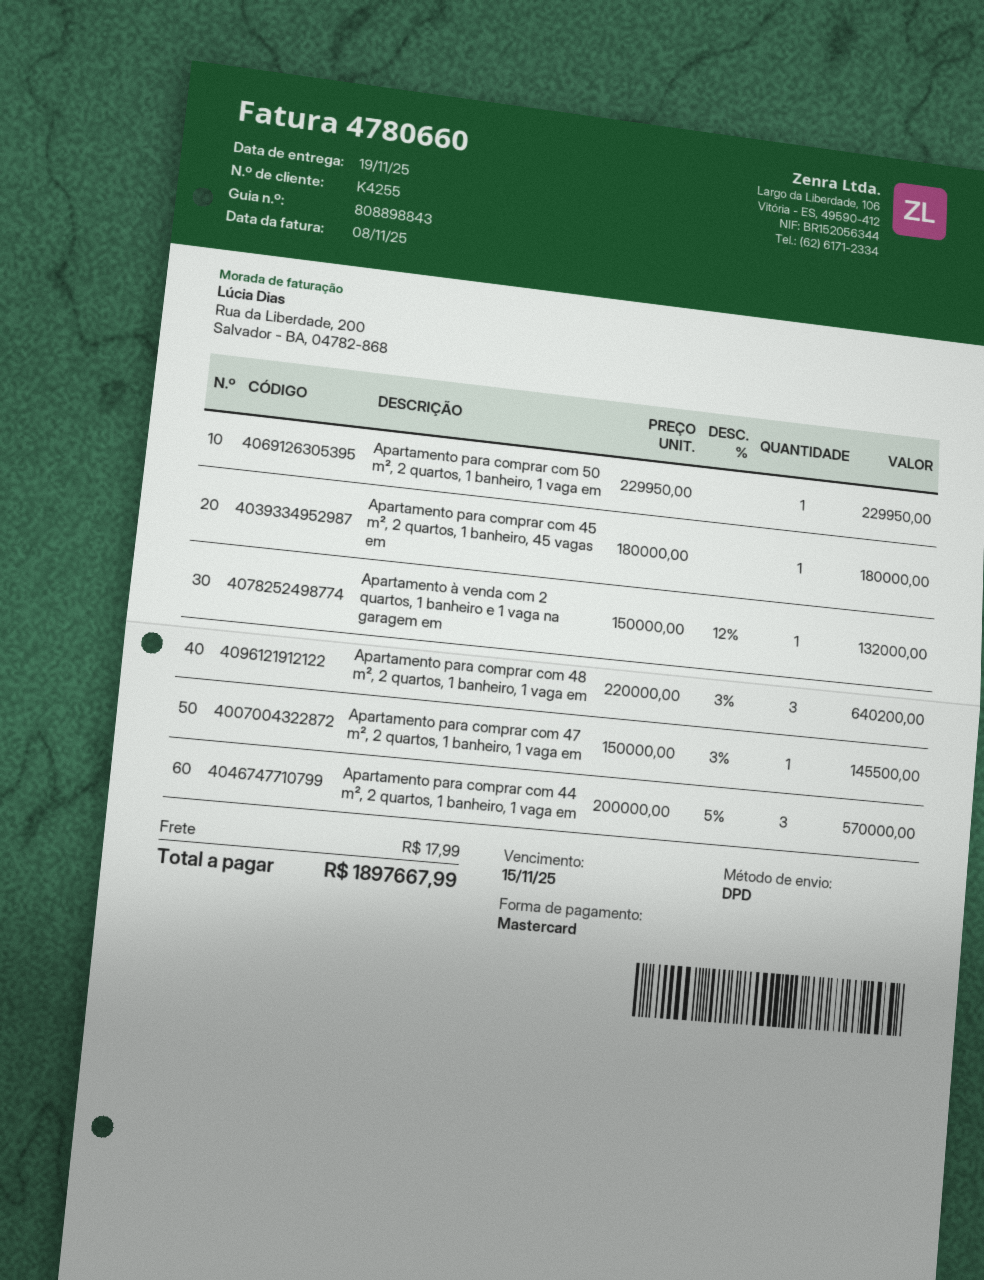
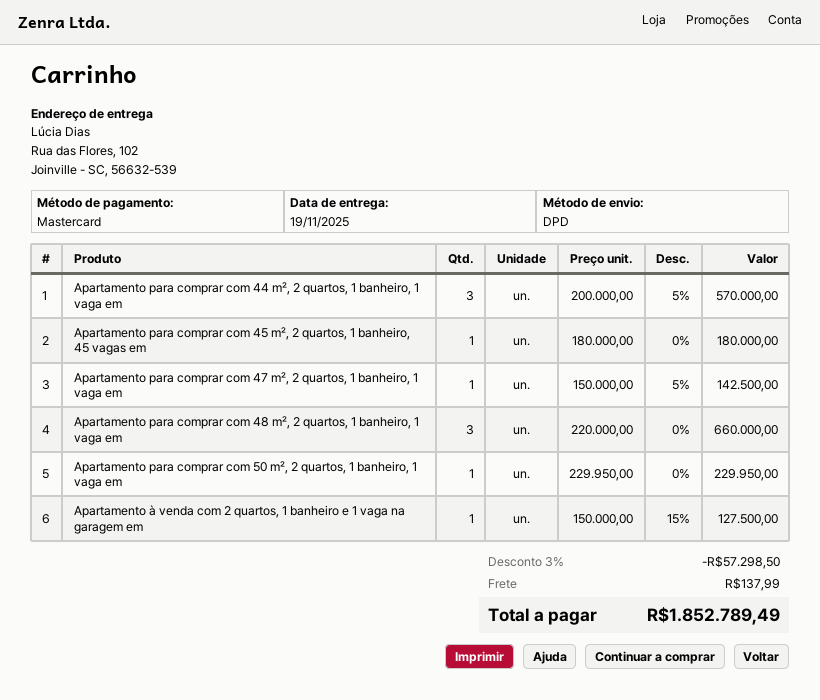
Apartamento à venda com 2 quartos, 1 banheiro e 1 vaga na garagem em: 1 x 150000.00 - 12% = 132000.00 -> 1 x 150000.00 - 15% = 127500.00
Apartamento para comprar com 48 m², 2 quartos, 1 banheiro, 1 vaga em: 3 x 220000.00 - 3% = 640200.00 -> 3 x 220000.00 = 660000.00
Apartamento para comprar com 47 m², 2 quartos, 1 banheiro, 1 vaga em: 1 x 150000.00 - 3% = 145500.00 -> 1 x 150000.00 - 5% = 142500.00
discount: none -> 3% = 57298.50
shipping: 17.99 -> 137.99
total: 1897667.99 -> 1852789.49

